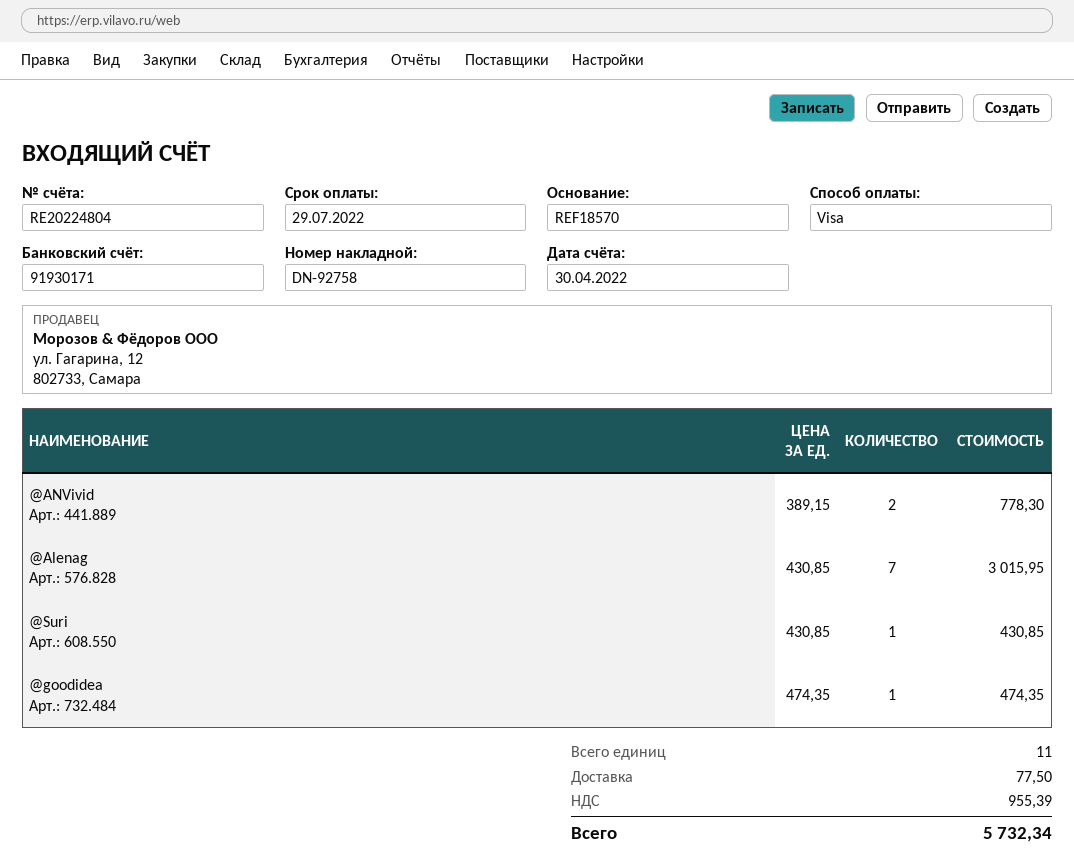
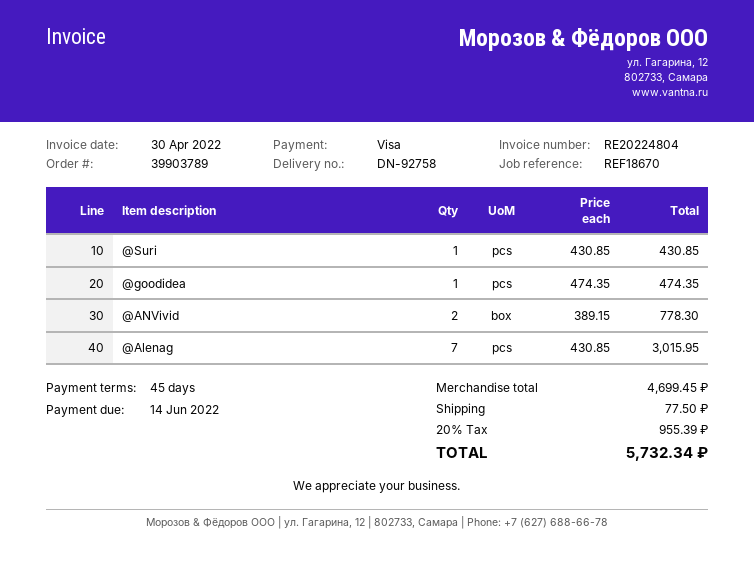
due date: 2022-07-29 -> 2022-06-14
reference: REF18570 -> REF18670

